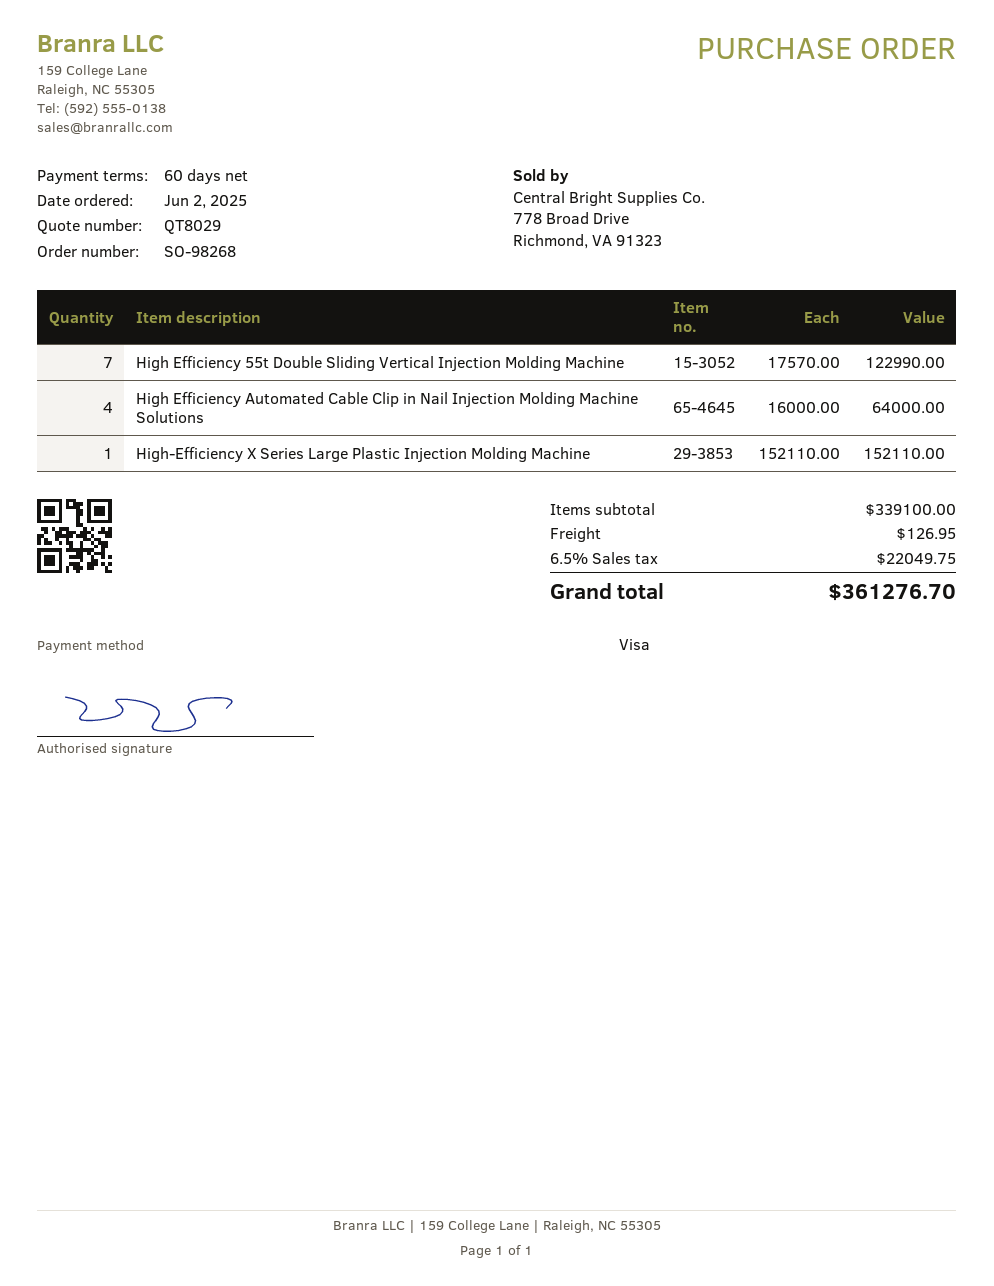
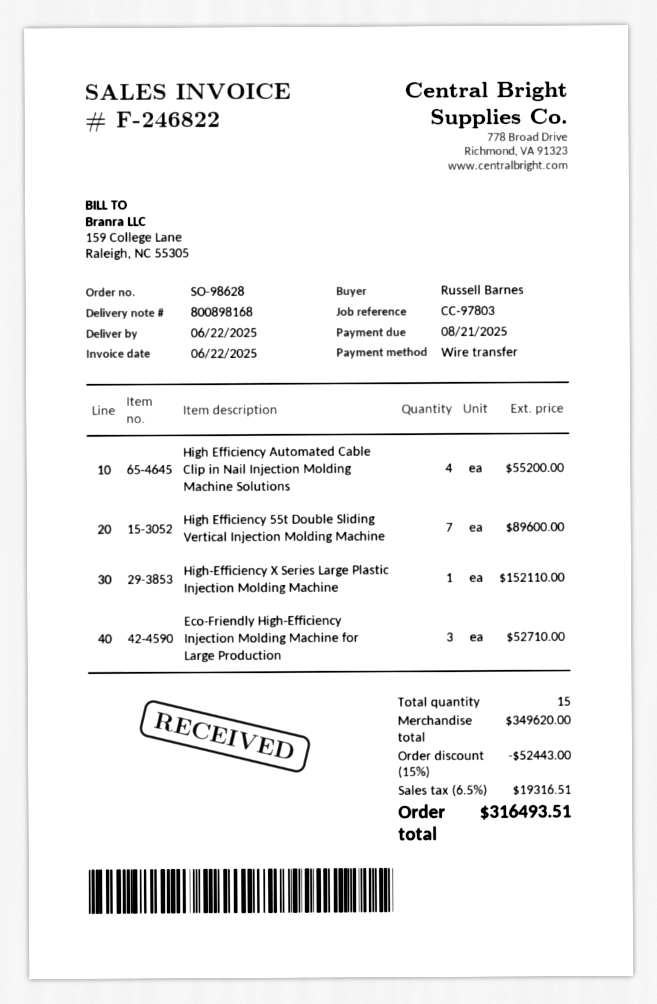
order number: SO-98268 -> SO-98628
payment method: Visa -> bank transfer
High Efficiency 55t Double Sliding Vertical Injection Molding Machine: 7 for 122990.00 -> 7 for 89600.00
High Efficiency Automated Cable Clip in Nail Injection Molding Machine Solutions: 4 for 64000.00 -> 4 for 55200.00
Eco-Friendly High-Efficiency Injection Molding Machine for Large Production: none -> 3 for 52710.00
subtotal: 339100.00 -> 349620.00
discount: none -> 15% = 52443.00
shipping: 126.95 -> none
tax: 6.5% = 22049.75 -> 6.5% = 19316.51
total: 361276.70 -> 316493.51

